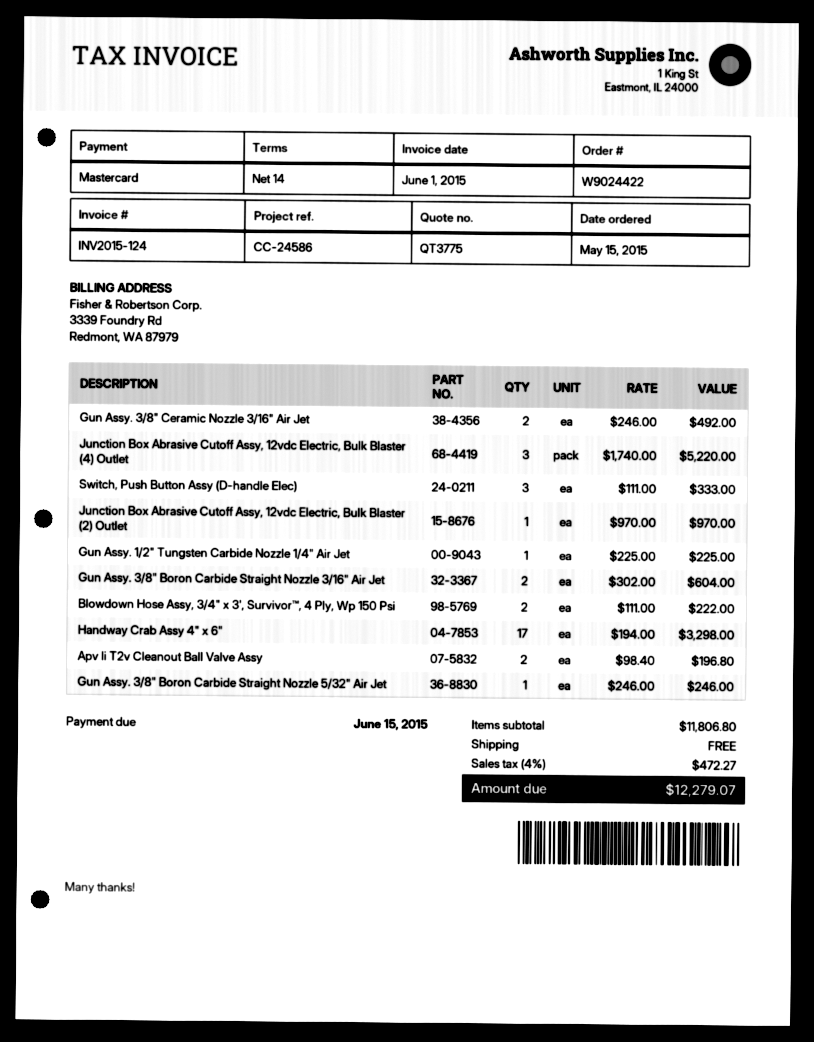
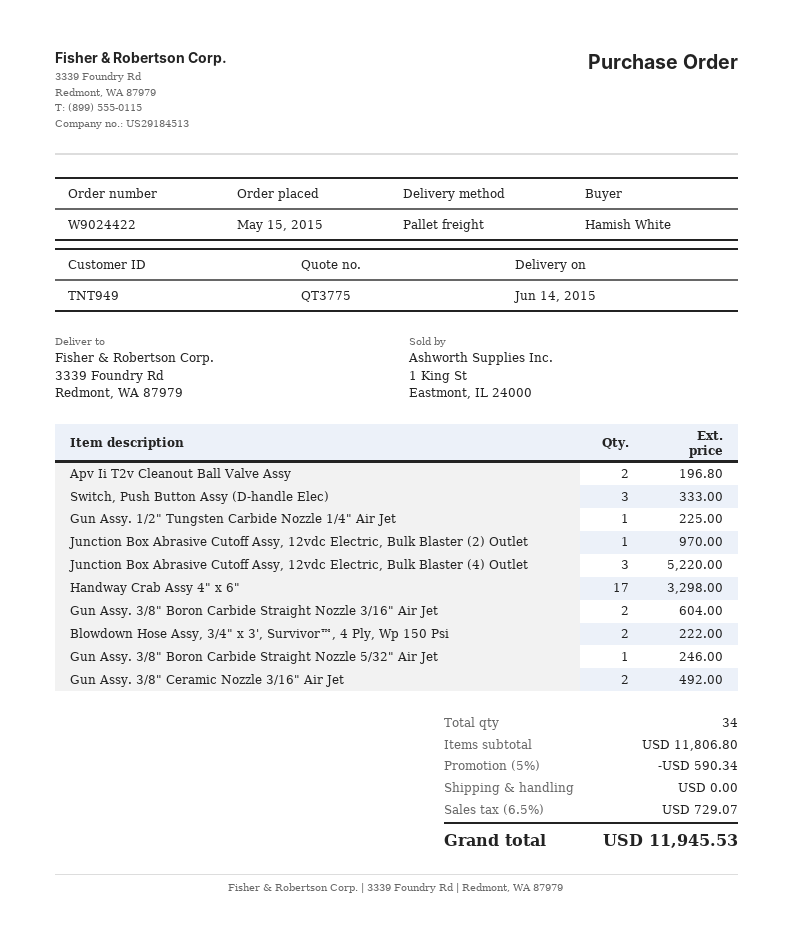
discount: none -> 5% = 590.34
tax: 4% = 472.27 -> 6.5% = 729.07
total: 12279.07 -> 11945.53

